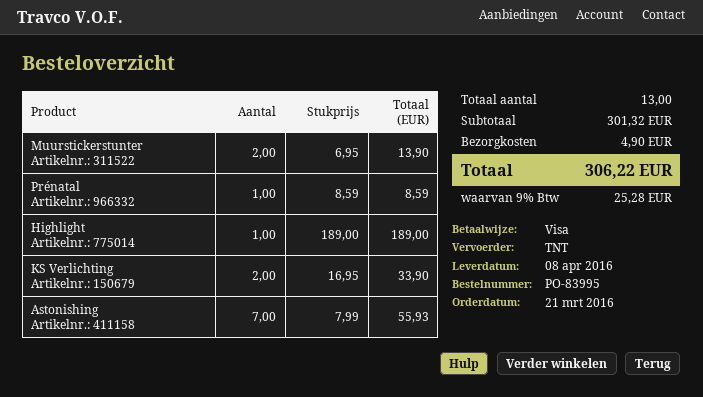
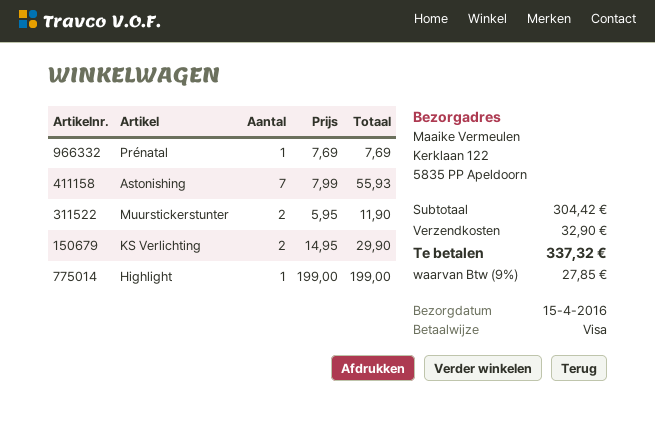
delivery date: 2016-04-08 -> 2016-04-15
Muurstickerstunter: 2 x 6.95 = 13.90 -> 2 x 5.95 = 11.90
Prénatal: 1 x 8.59 = 8.59 -> 1 x 7.69 = 7.69
Highlight: 1 x 189.00 = 189.00 -> 1 x 199.00 = 199.00
KS Verlichting: 2 x 16.95 = 33.90 -> 2 x 14.95 = 29.90
subtotal: 301.32 -> 304.42
shipping: 4.90 -> 32.90
tax: 9% = 25.28 -> 9% = 27.85
total: 306.22 -> 337.32

